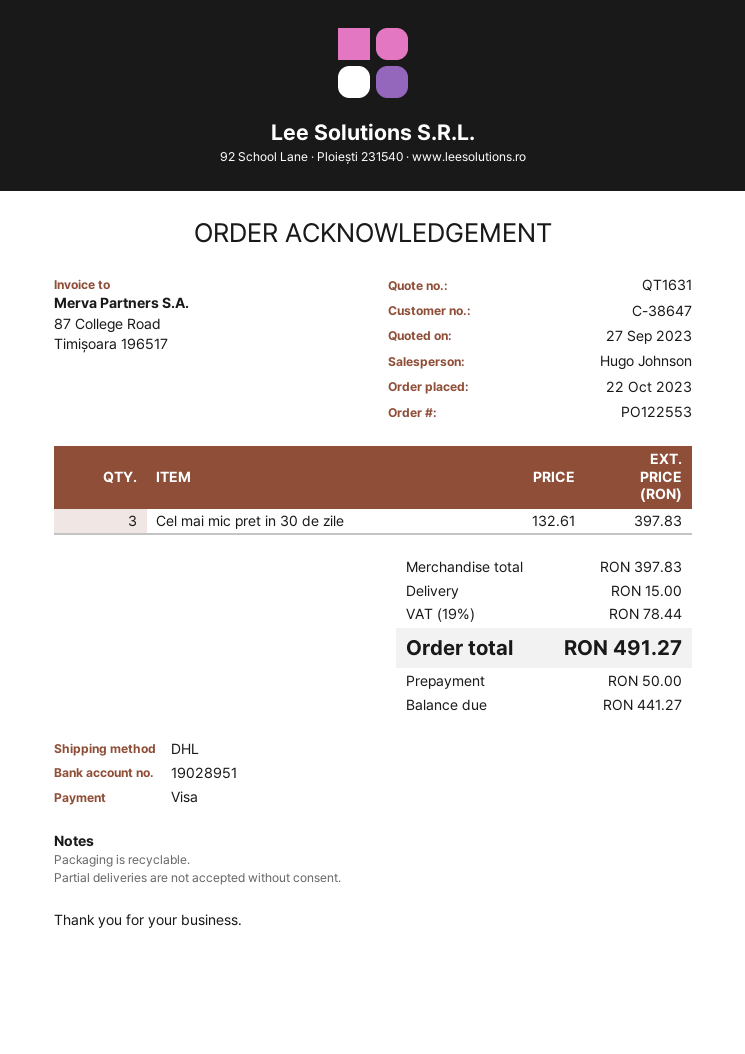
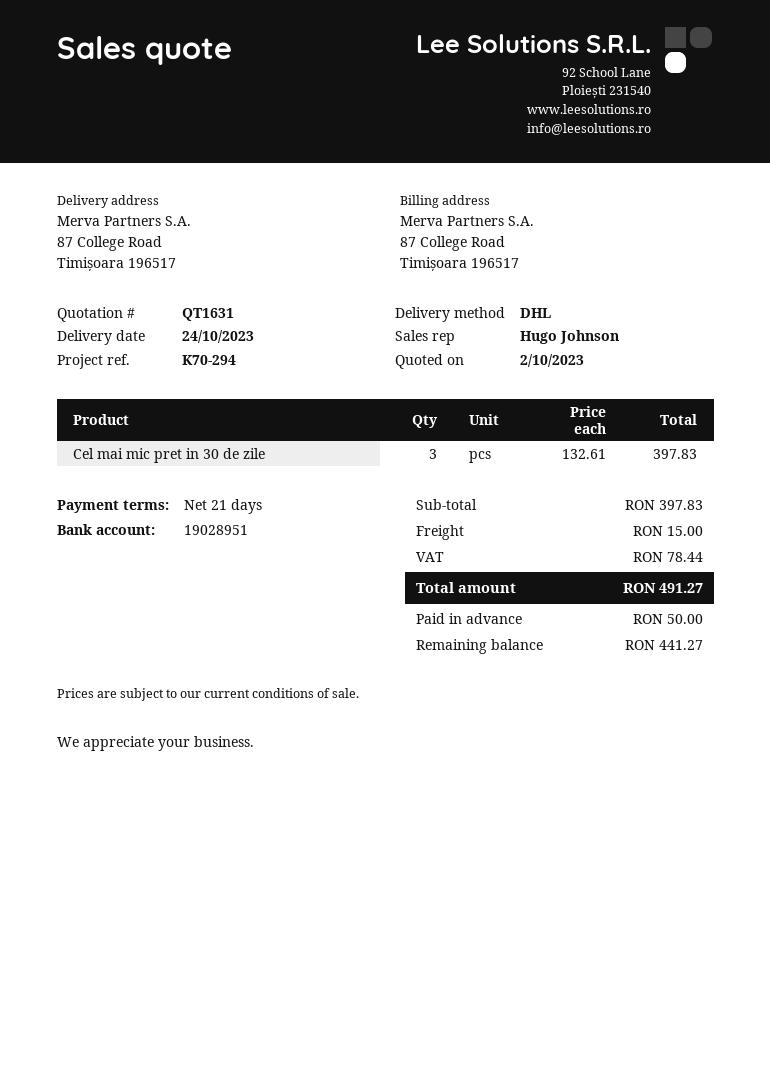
quote date: 2023-09-27 -> 2023-10-02

